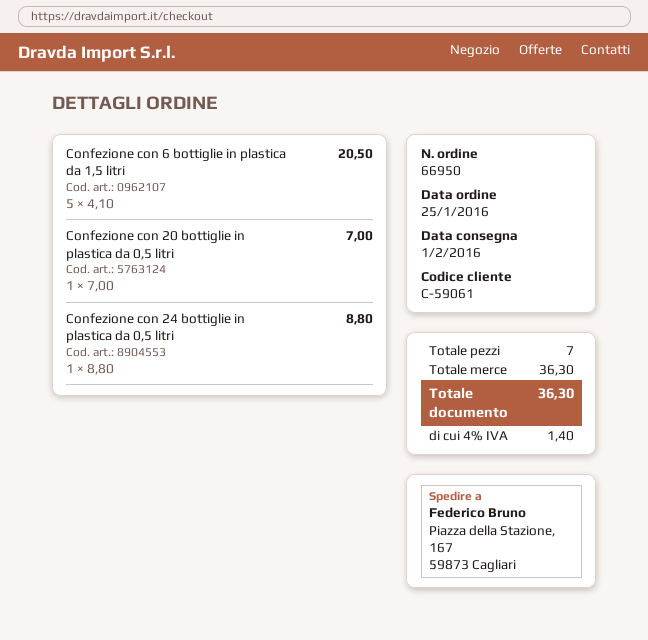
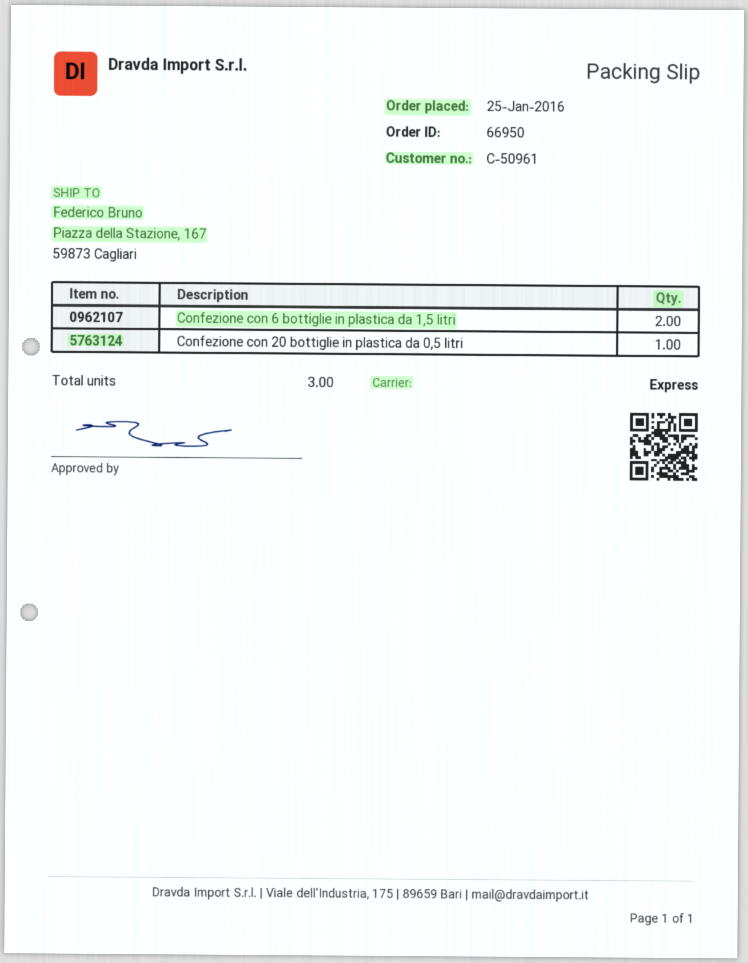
customer number: C-59061 -> C-50961
Confezione con 6 bottiglie in plastica da 1,5 litri: 5 -> 2
Confezione con 24 bottiglie in plastica da 0,5 litri: 1 -> none
total quantity: 7 -> 3

